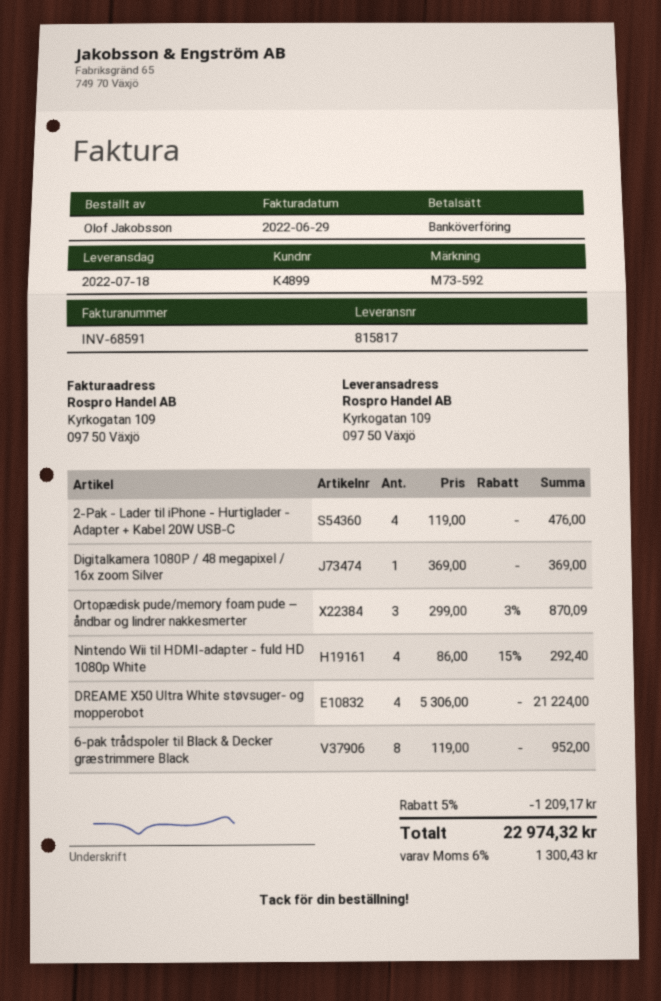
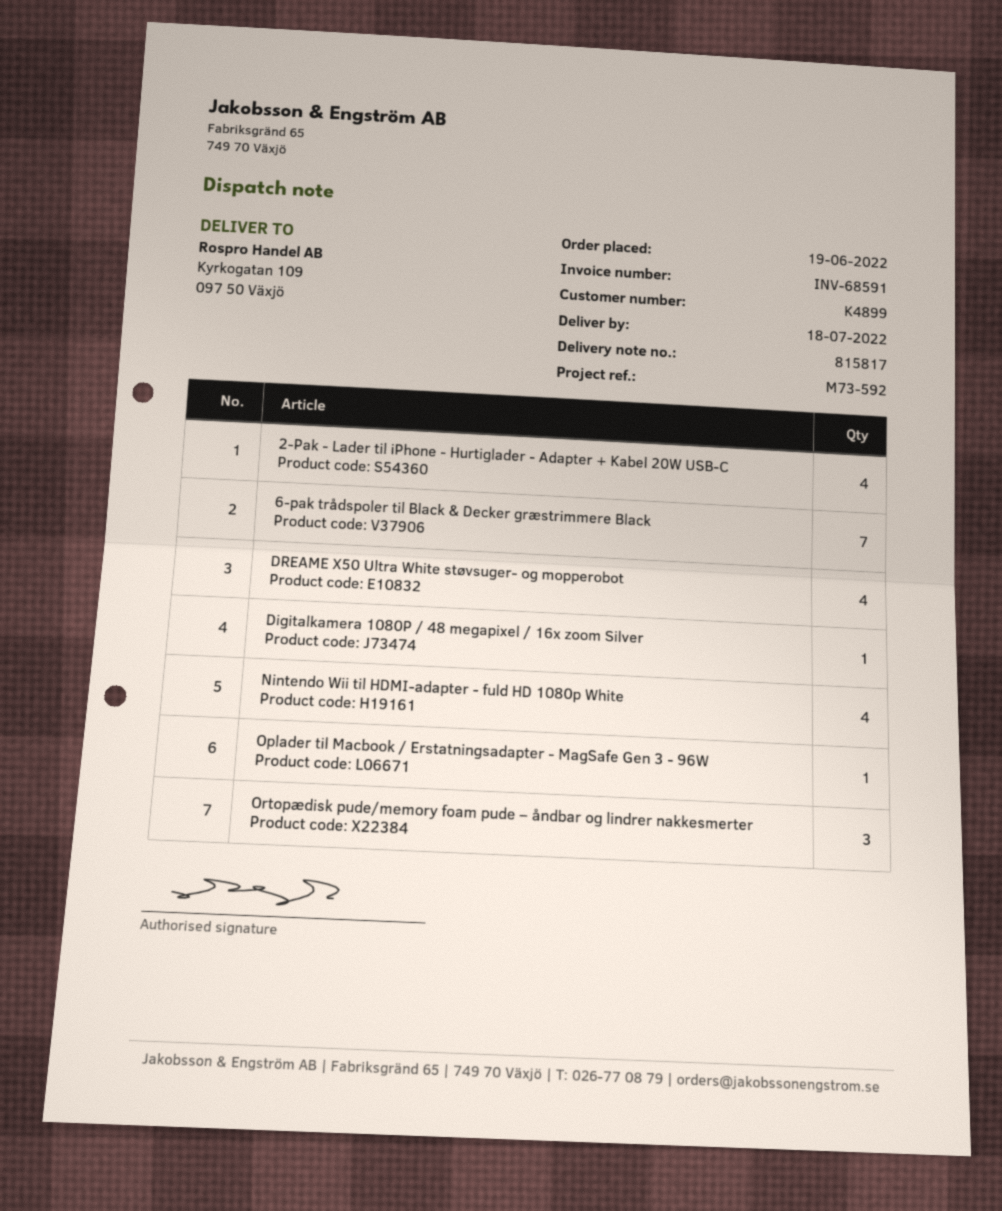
6-pak trådspoler til Black & Decker græstrimmere Black: 8 -> 7
Oplader til Macbook / Erstatningsadapter - MagSafe Gen 3 - 96W: none -> 1

